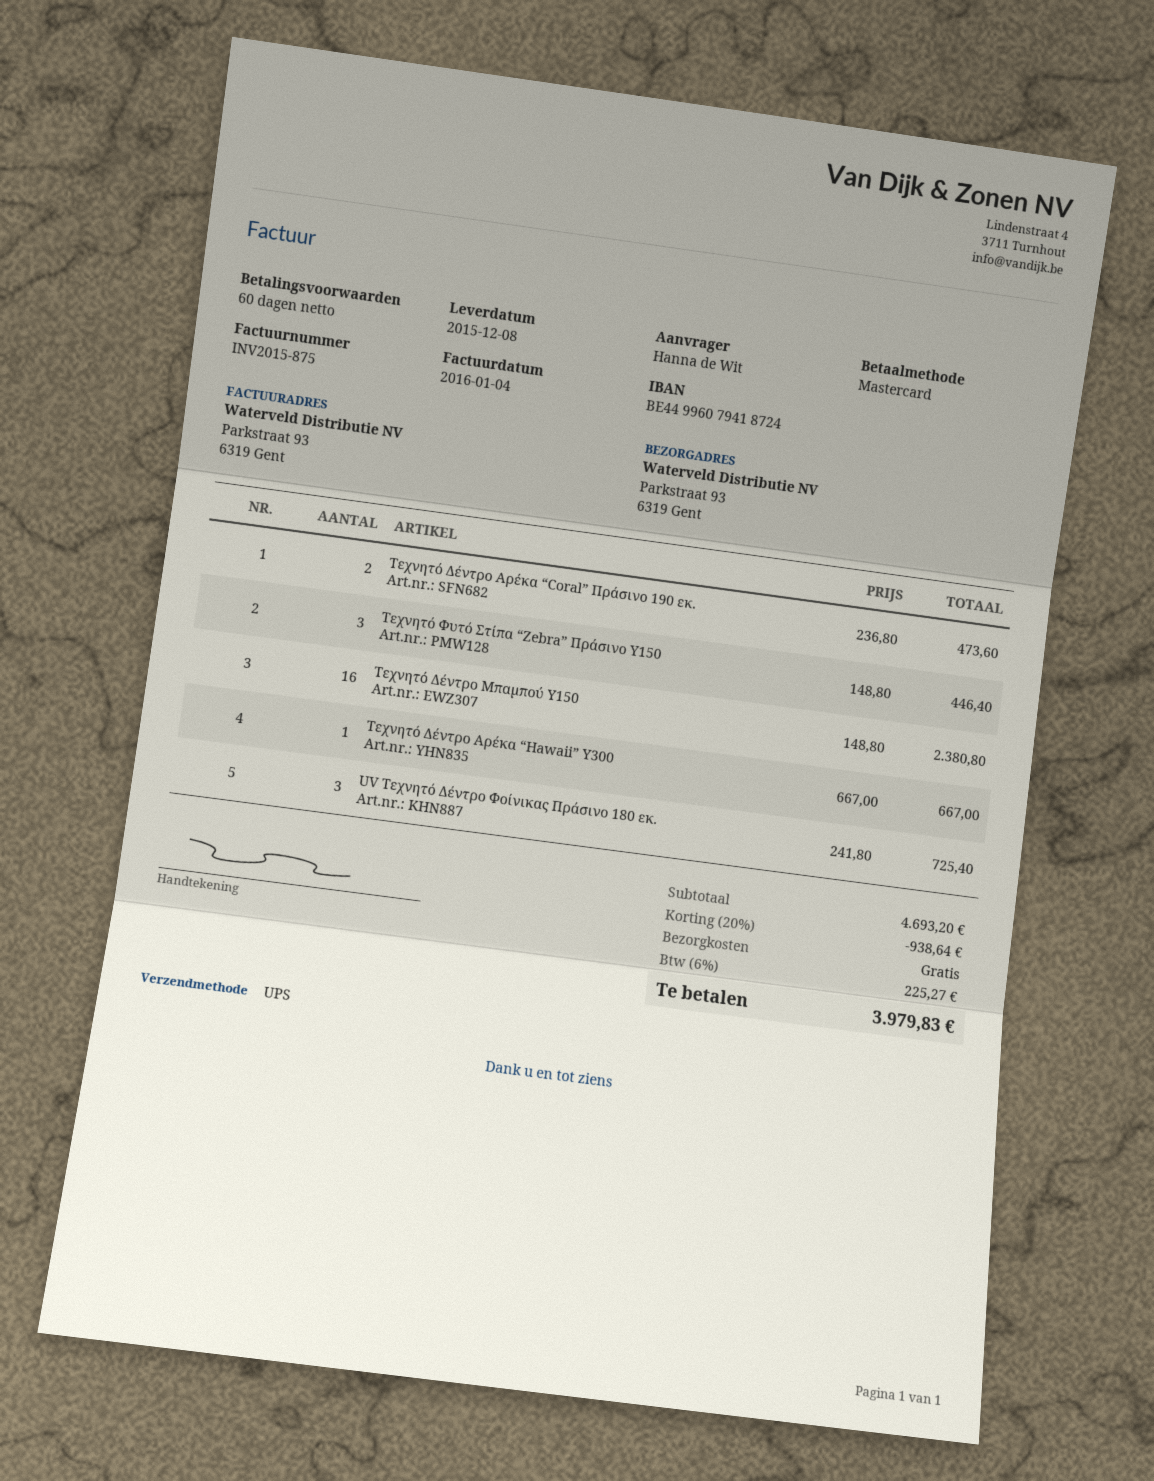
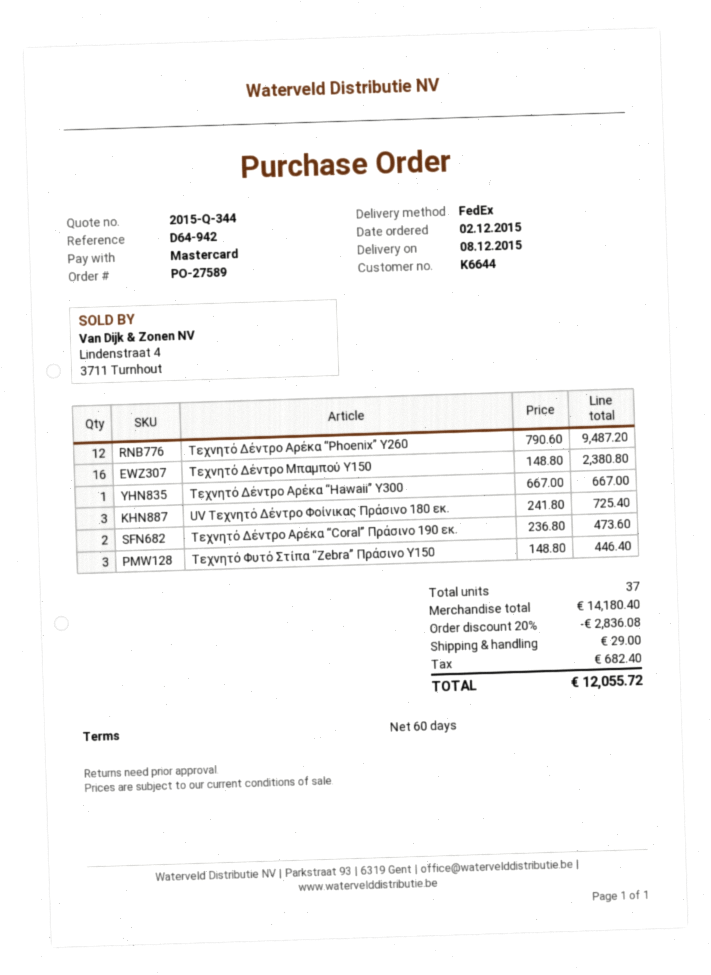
shipping method: UPS -> FedEx
Τεχνητό Δέντρο Αρέκα “Phoenix” Υ260: none -> 12 x 790.60 = 9487.20
subtotal: 4693.20 -> 14180.40
discount: 20% = 938.64 -> 20% = 2836.08
shipping: 0.00 -> 29.00
tax: 225.27 -> 682.40
total: 3979.83 -> 12055.72

